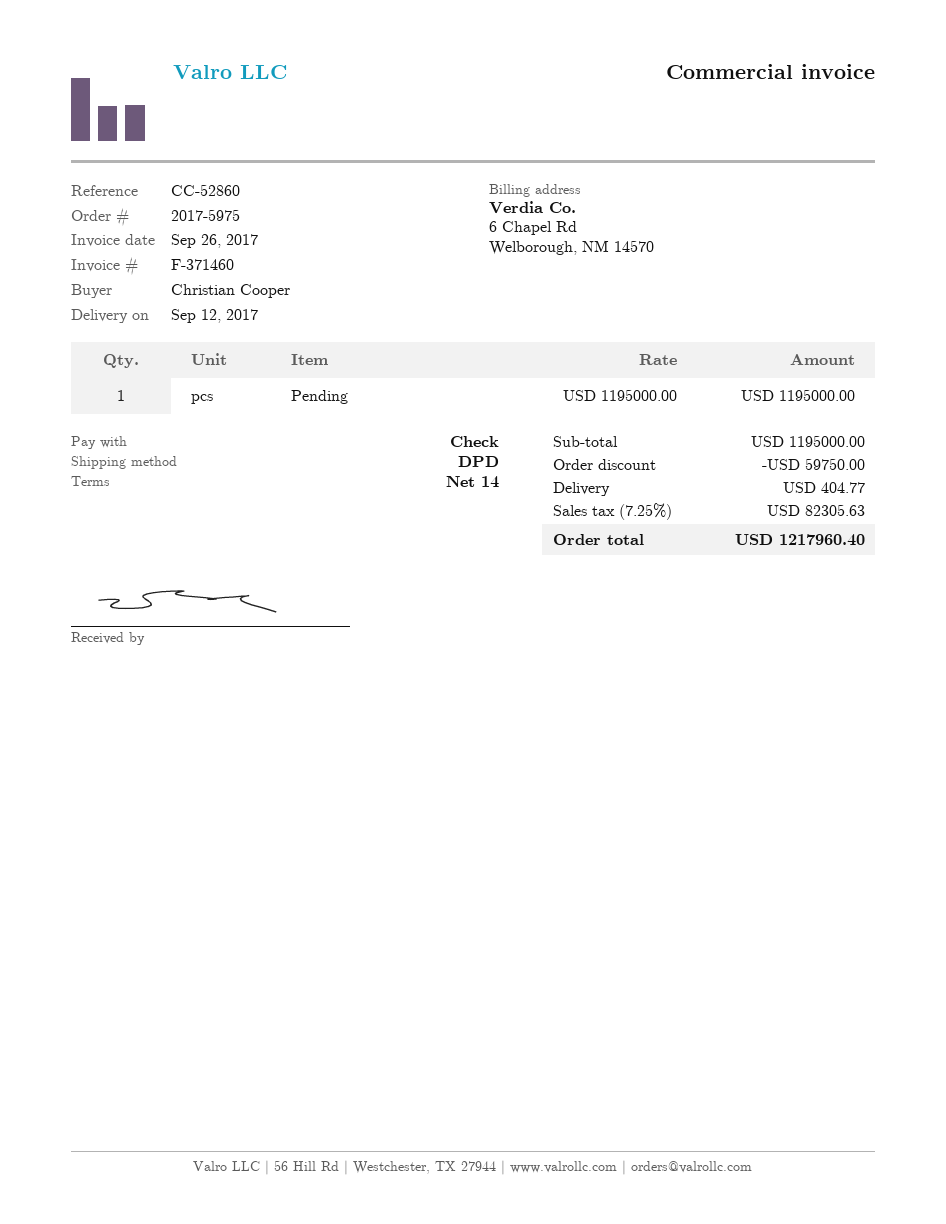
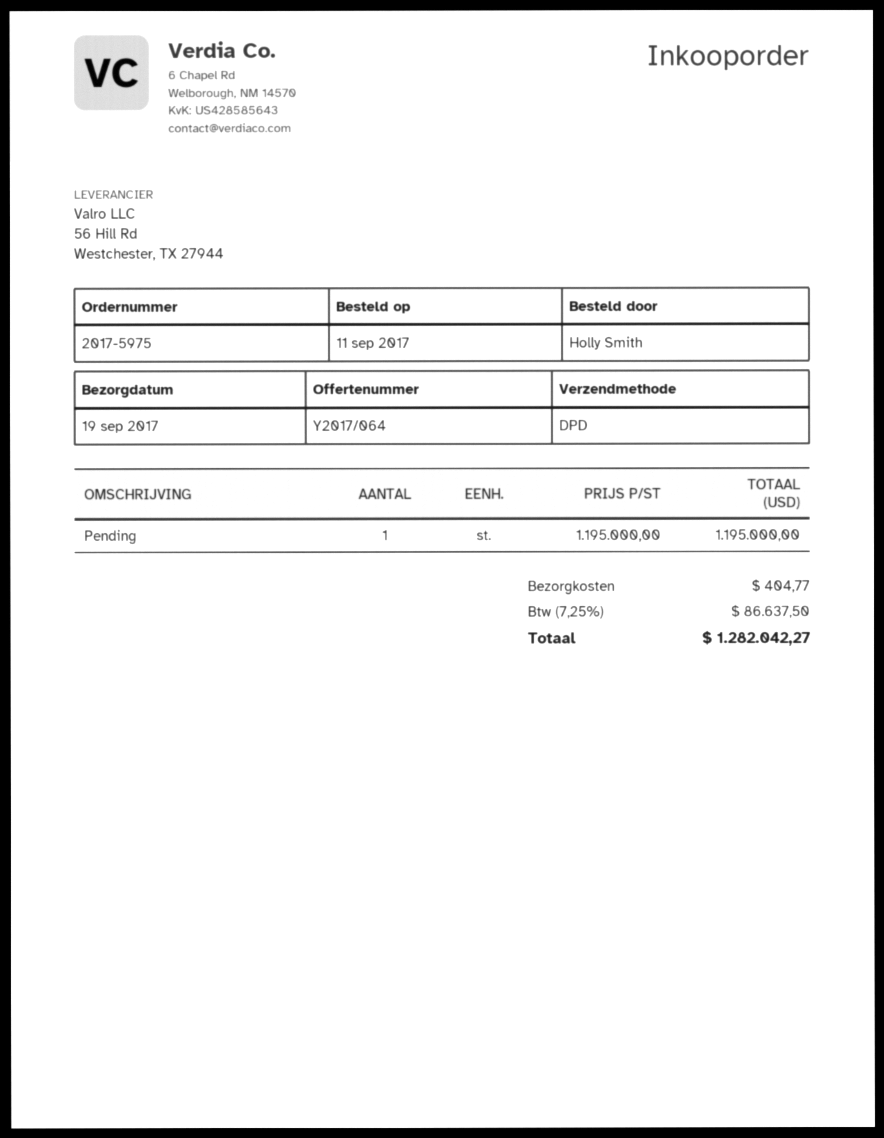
delivery date: 2017-09-12 -> 2017-09-19
ordered by: Christian Cooper -> Holly Smith
discount: 59750.00 -> none
tax: 7.25% = 82305.63 -> 7.25% = 86637.50
total: 1217960.40 -> 1282042.27

